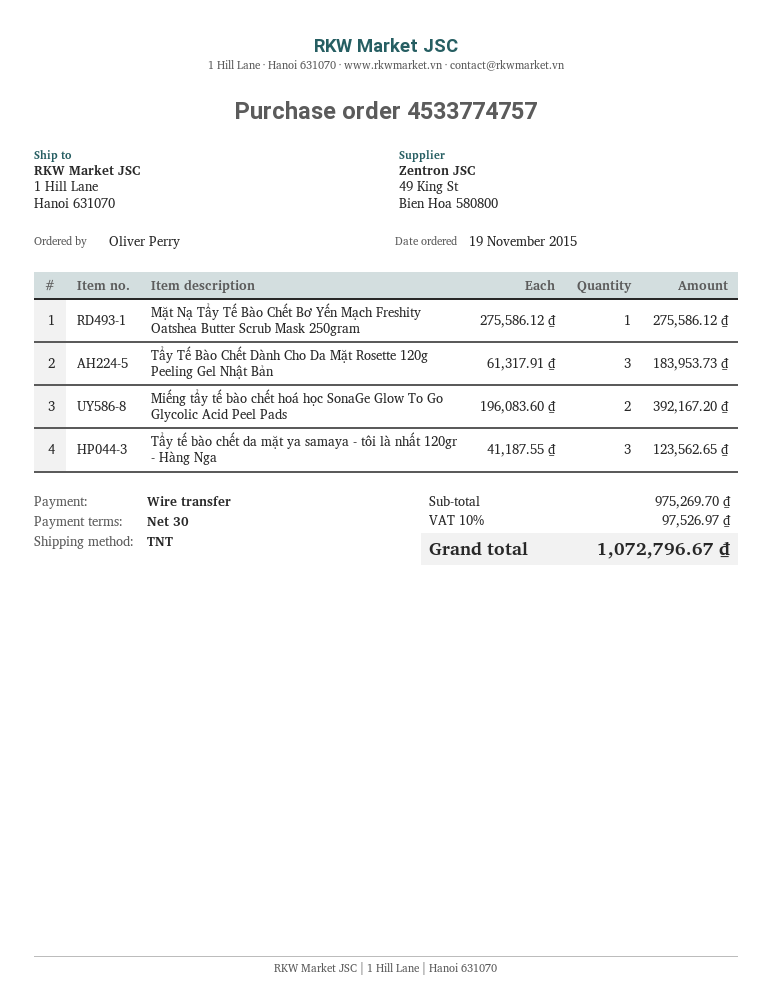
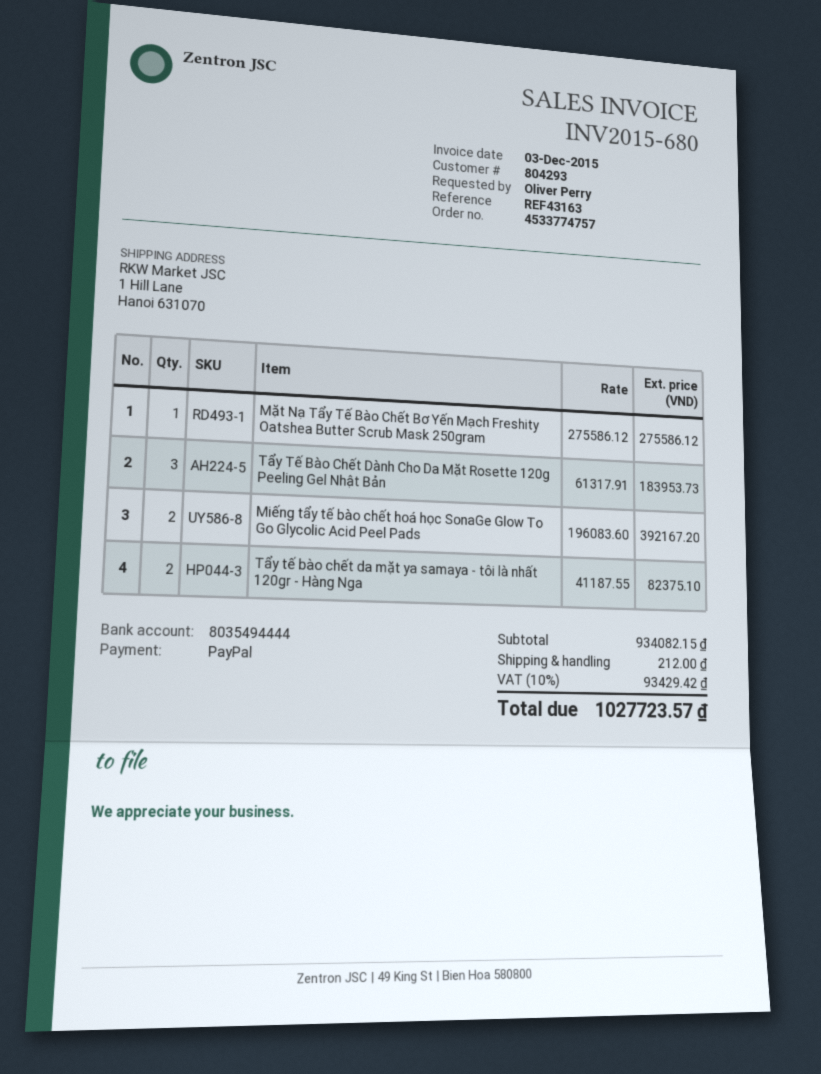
payment method: bank transfer -> PayPal
Tẩy tế bào chết da mặt ya samaya - tôi là nhất 120gr - Hàng Nga: 3 x 41187.55 = 123562.65 -> 2 x 41187.55 = 82375.10
subtotal: 975269.70 -> 934082.15
shipping: none -> 212.00
tax: 10% = 97526.97 -> 10% = 93429.42
total: 1072796.67 -> 1027723.57

